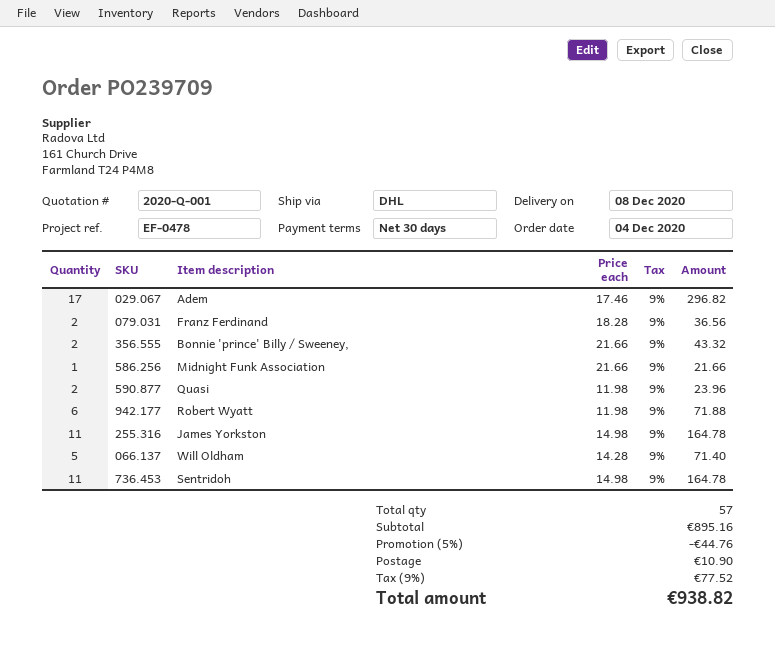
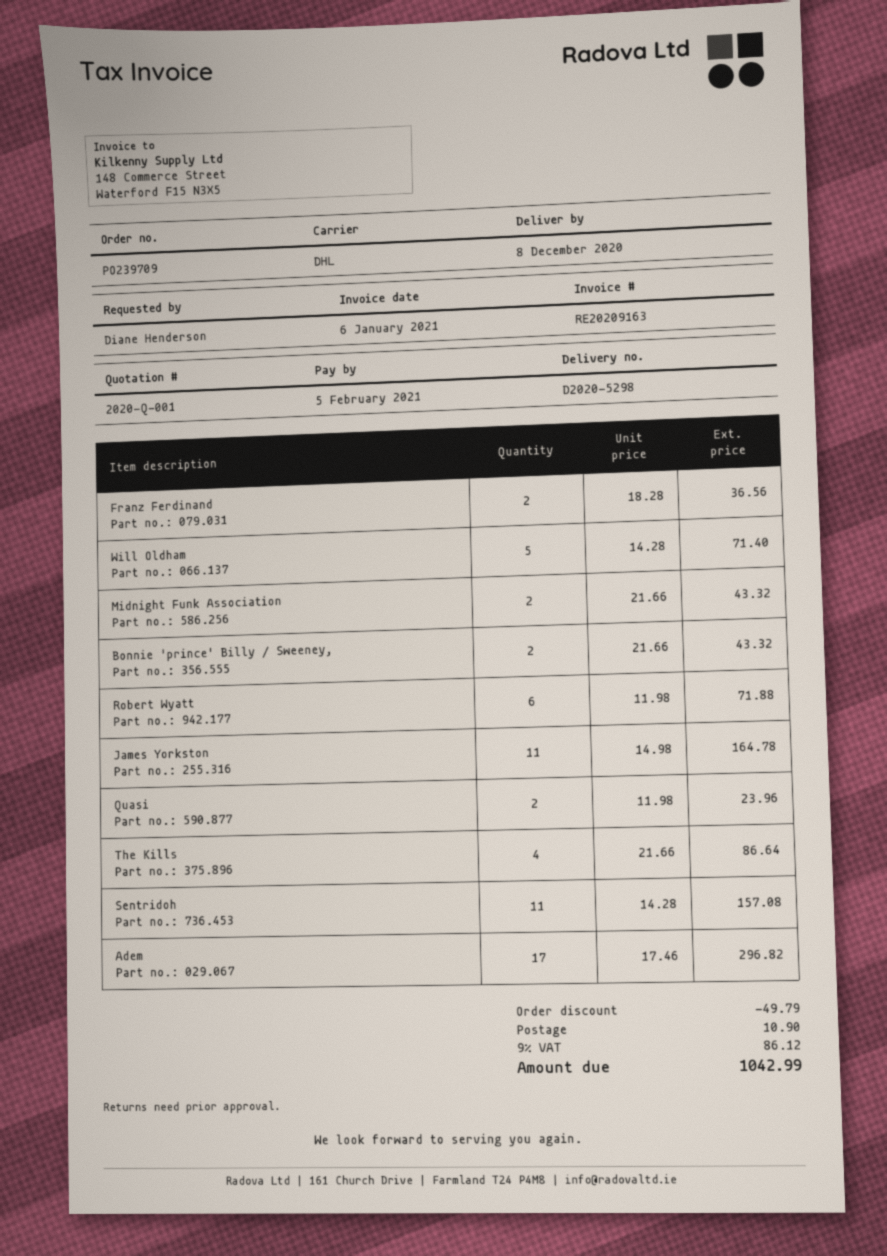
Midnight Funk Association: 1 x 21.66 = 21.66 -> 2 x 21.66 = 43.32
Sentridoh: 11 x 14.98 = 164.78 -> 11 x 14.28 = 157.08
The Kills: none -> 4 x 21.66 = 86.64
discount: 44.76 -> 49.79
tax: 9% = 77.52 -> 9% = 86.12
total: 938.82 -> 1042.99

